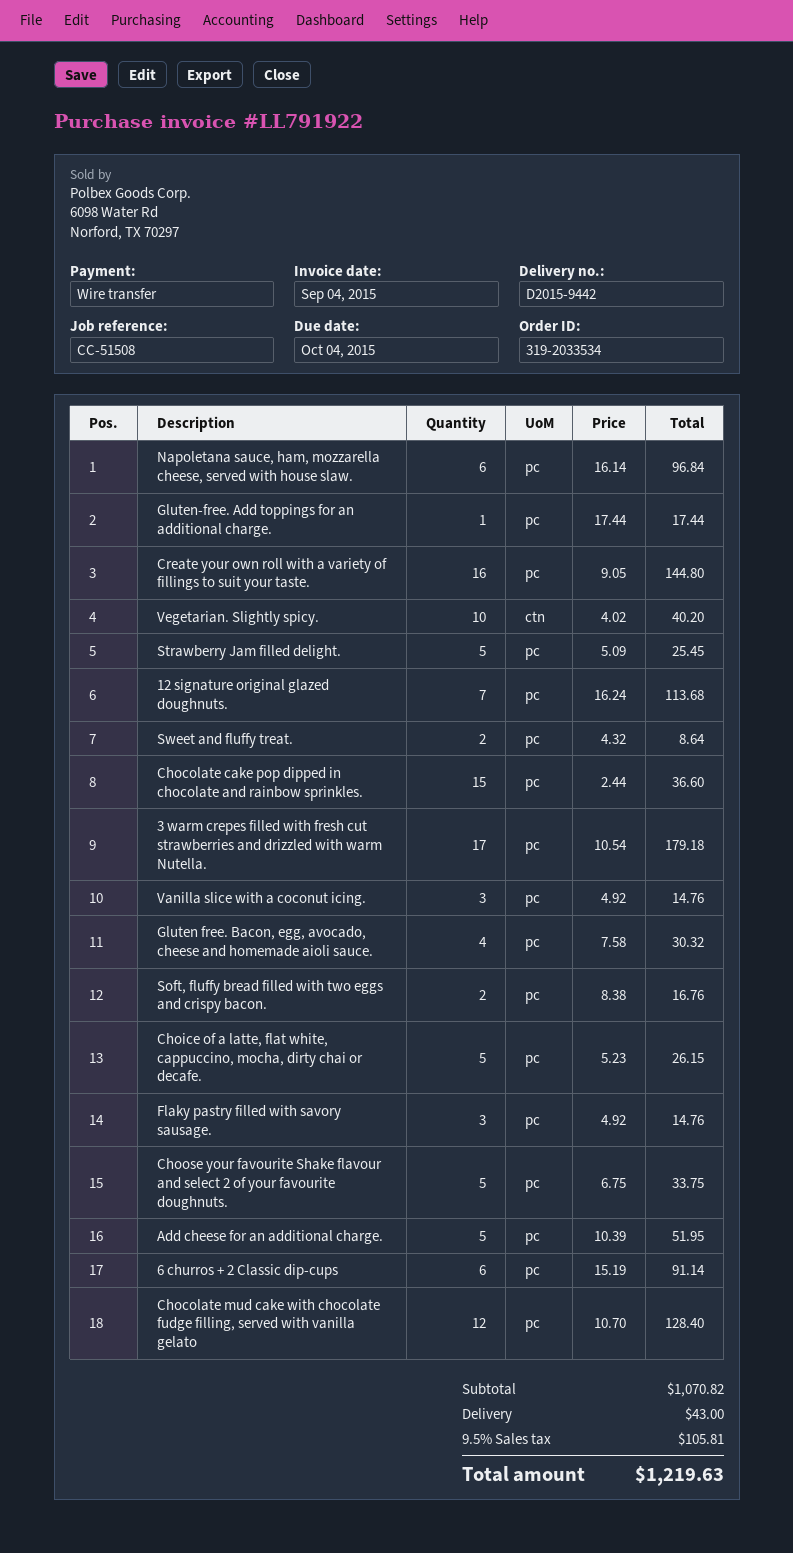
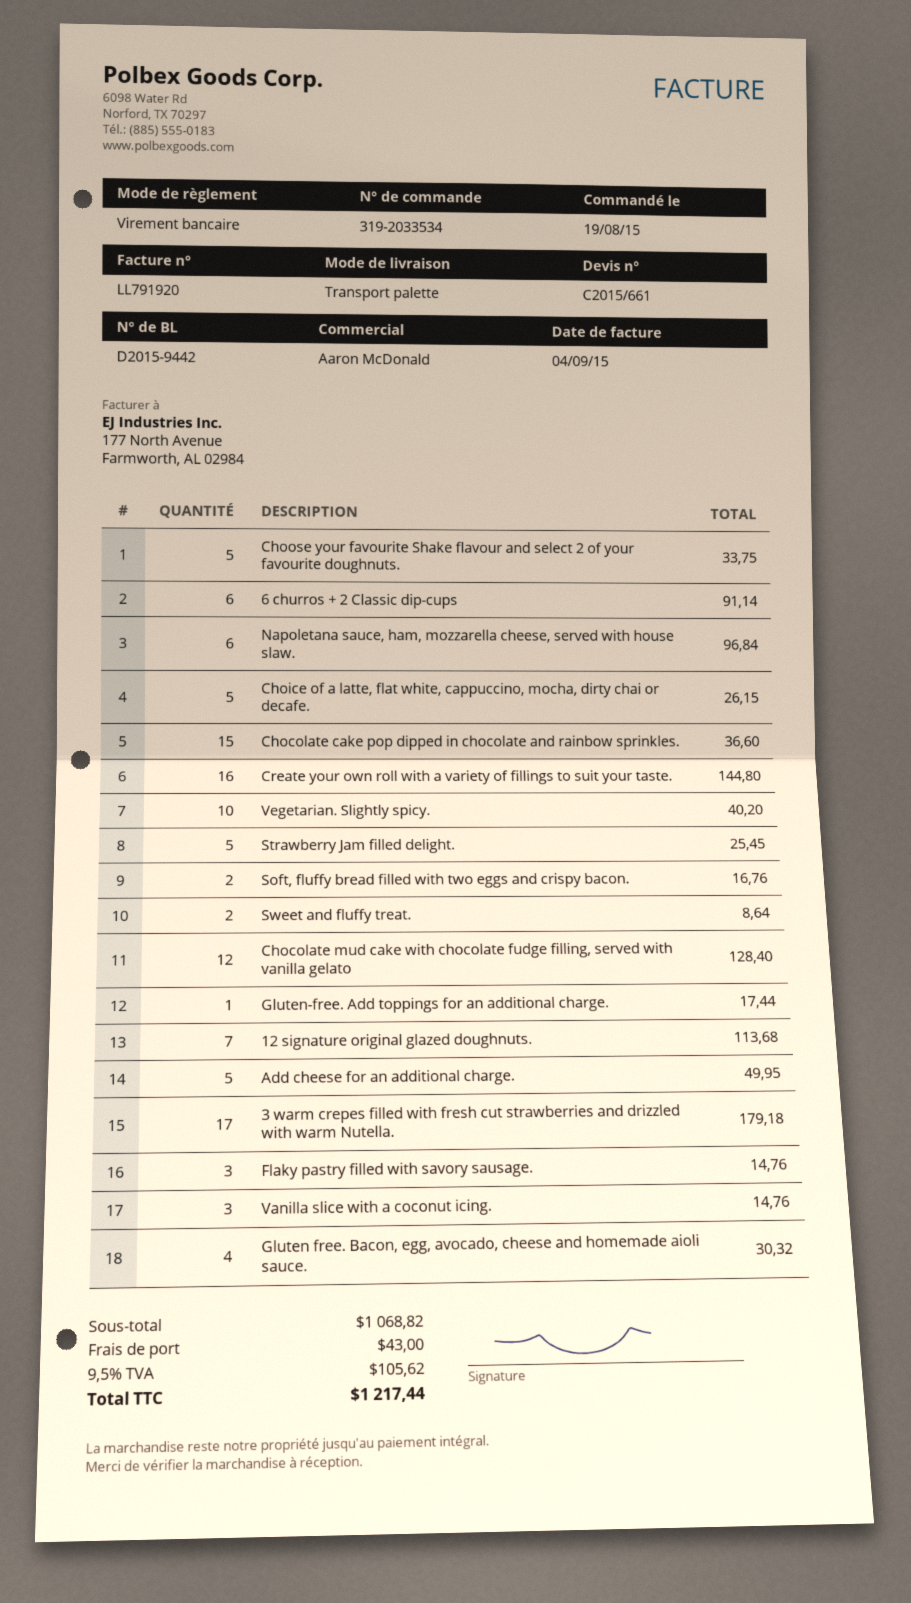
invoice number: LL791922 -> LL791920
Add cheese for an additional charge.: 5 for 51.95 -> 5 for 49.95
subtotal: 1070.82 -> 1068.82
tax: 9.5% = 105.81 -> 9.5% = 105.62
total: 1219.63 -> 1217.44

